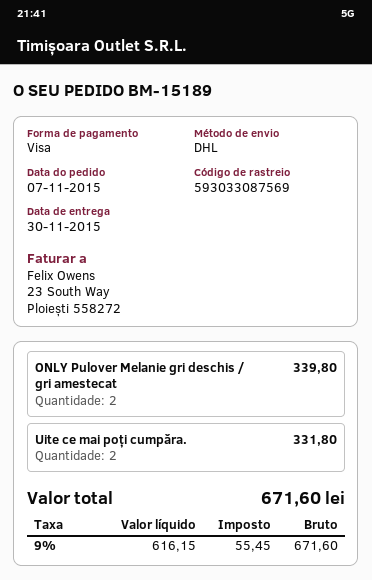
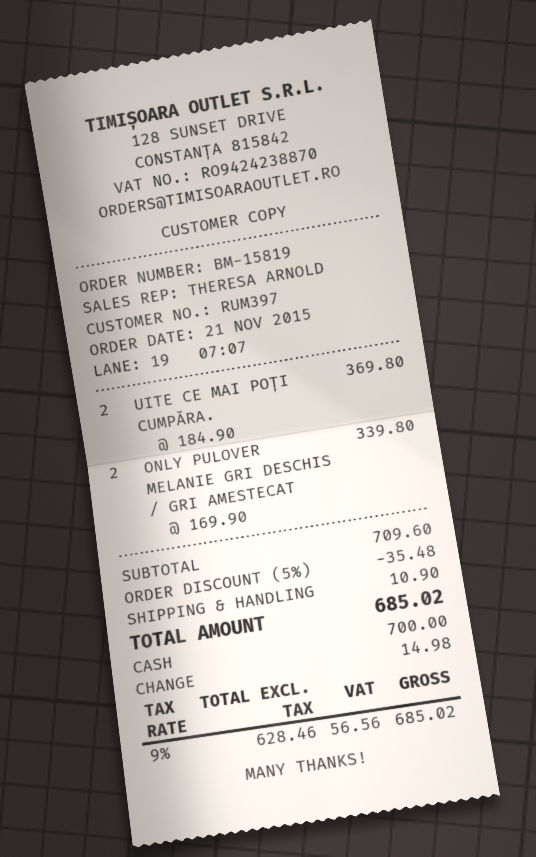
order number: BM-15189 -> BM-15819
order date: 2015-11-07 -> 2015-11-21
payment method: Visa -> cash
Uite ce mai poți cumpăra.: 2 for 331.80 -> 2 for 369.80
discount: none -> 5% = 35.48
shipping: none -> 10.90
net: 616.15 -> 628.46
tax: 9% = 55.45 -> 9% = 56.56
total: 671.60 -> 685.02

